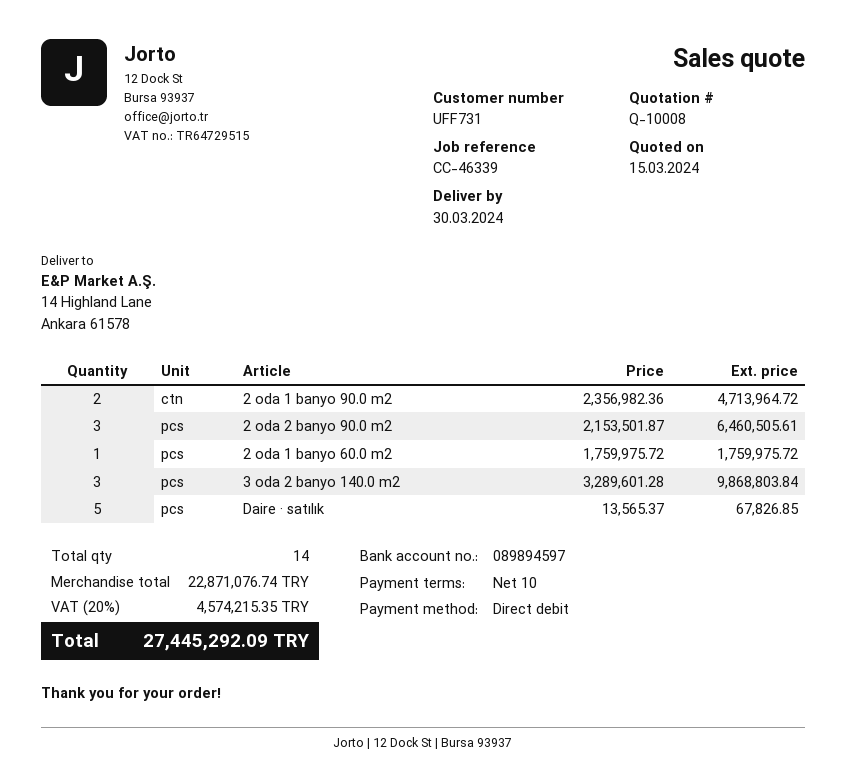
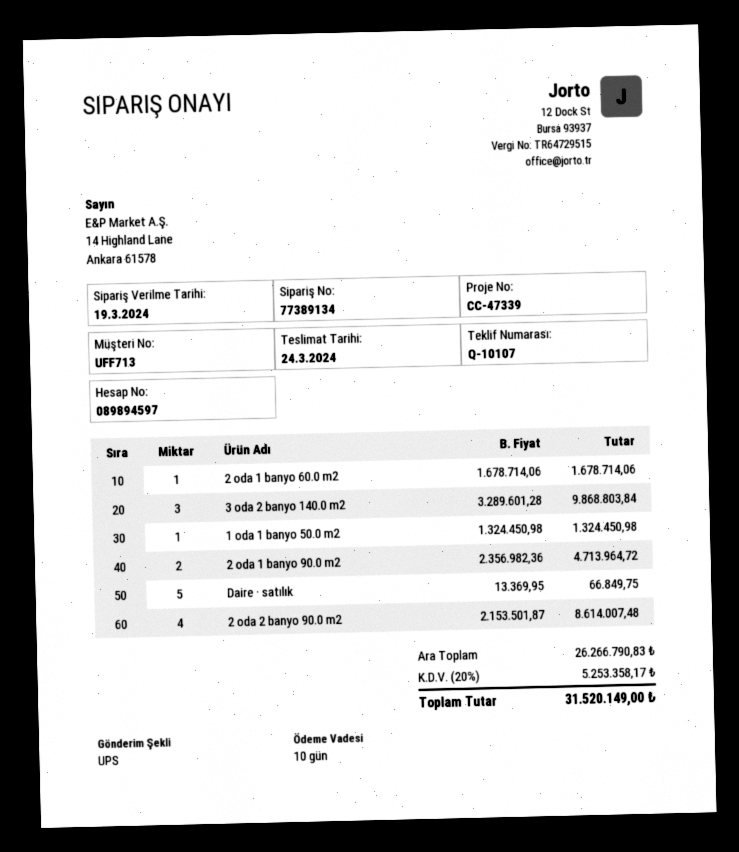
quote number: Q-10008 -> Q-10107
delivery date: 2024-03-30 -> 2024-03-24
customer number: UFF731 -> UFF713
reference: CC-46339 -> CC-47339
2 oda 2 banyo 90.0 m2: 3 x 2153501.87 = 6460505.61 -> 4 x 2153501.87 = 8614007.48
2 oda 1 banyo 60.0 m2: 1 x 1759975.72 = 1759975.72 -> 1 x 1678714.06 = 1678714.06
Daire · satılık: 5 x 13565.37 = 67826.85 -> 5 x 13369.95 = 66849.75
1 oda 1 banyo 50.0 m2: none -> 1 x 1324450.98 = 1324450.98
subtotal: 22871076.74 -> 26266790.83
tax: 20% = 4574215.35 -> 20% = 5253358.17
total: 27445292.09 -> 31520149.00

